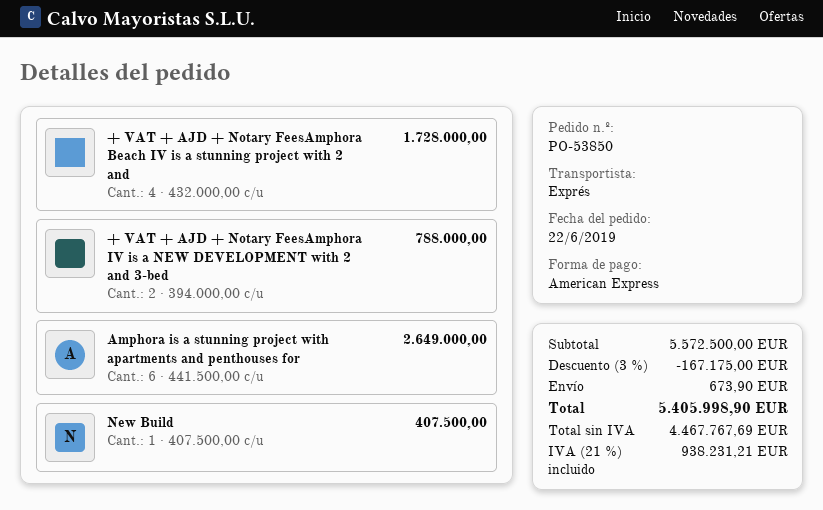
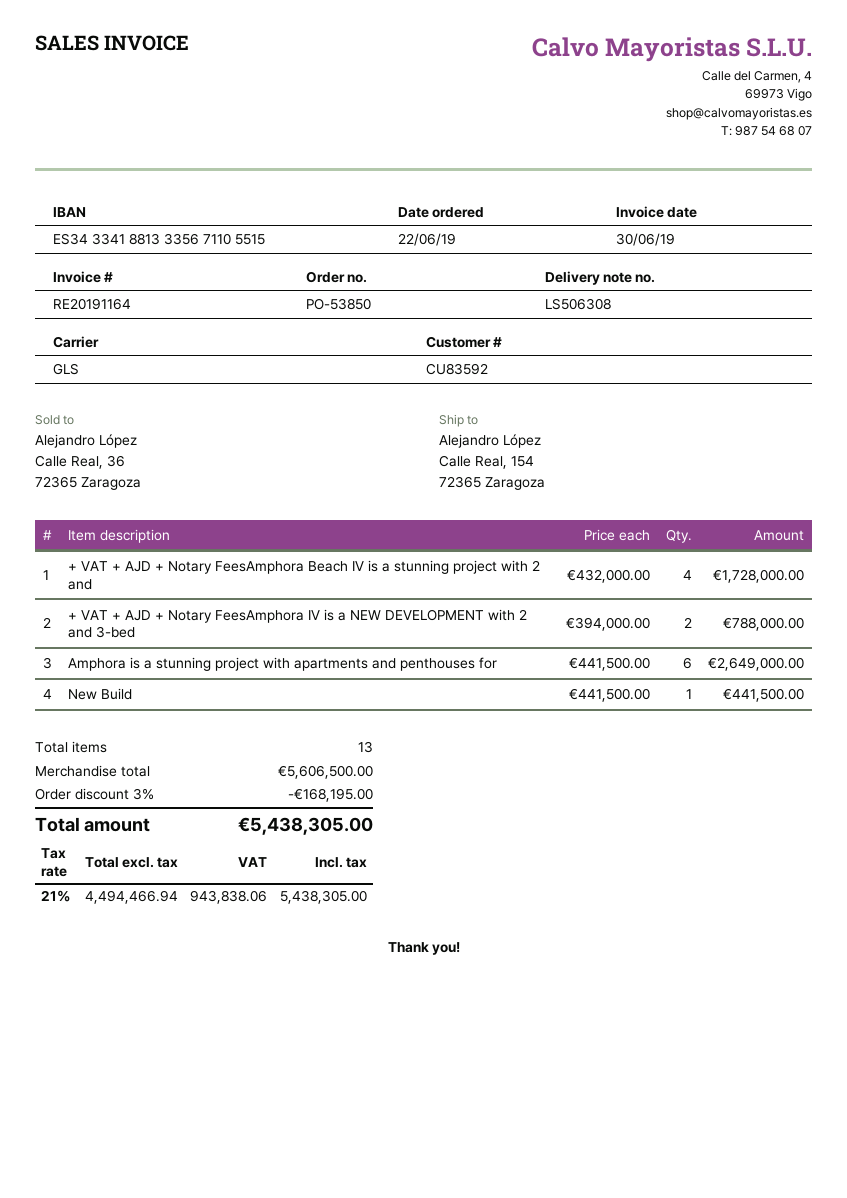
shipping method: express -> GLS
New Build: 1 x 407500.00 = 407500.00 -> 1 x 441500.00 = 441500.00
subtotal: 5572500.00 -> 5606500.00
discount: 3% = 167175.00 -> 3% = 168195.00
shipping: 673.90 -> none
net: 4467767.69 -> 4494466.94
tax: 21% = 938231.21 -> 21% = 943838.06
total: 5405998.90 -> 5438305.00

